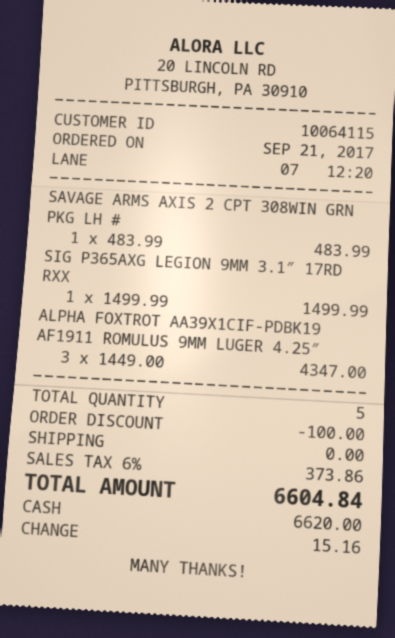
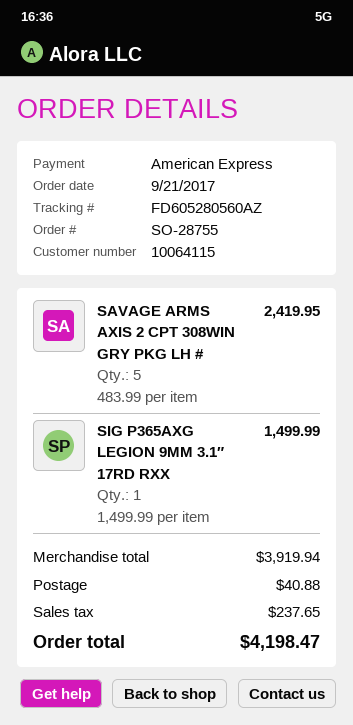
payment method: cash -> American Express
SAVAGE ARMS AXIS 2 CPT 308WIN GRN PKG LH #: 1 x 483.99 = 483.99 -> none
ALPHA FOXTROT AA39X1CIF-PDBK19 AF1911 ROMULUS 9MM LUGER 4.25″: 3 x 1449.00 = 4347.00 -> none
SAVAGE ARMS AXIS 2 CPT 308WIN GRY PKG LH #: none -> 5 x 483.99 = 2419.95
discount: 100.00 -> none
shipping: 0.00 -> 40.88
tax: 373.86 -> 237.65
total: 6604.84 -> 4198.47

